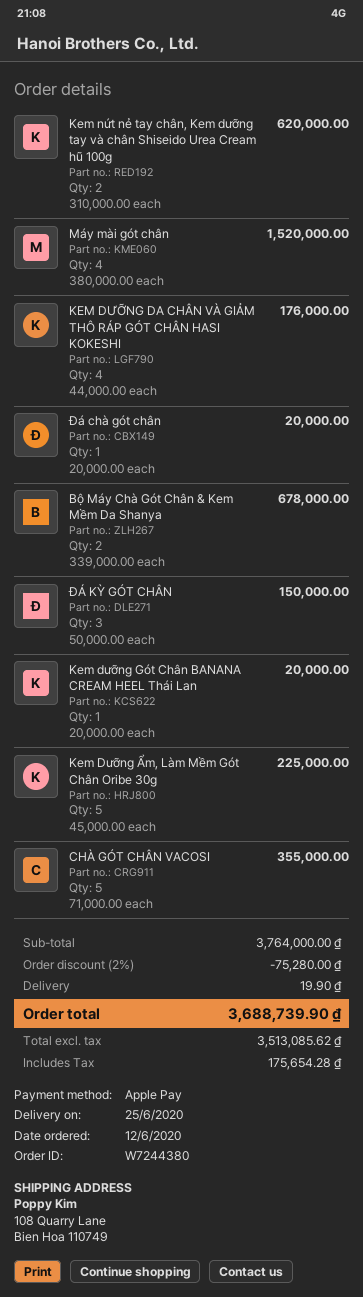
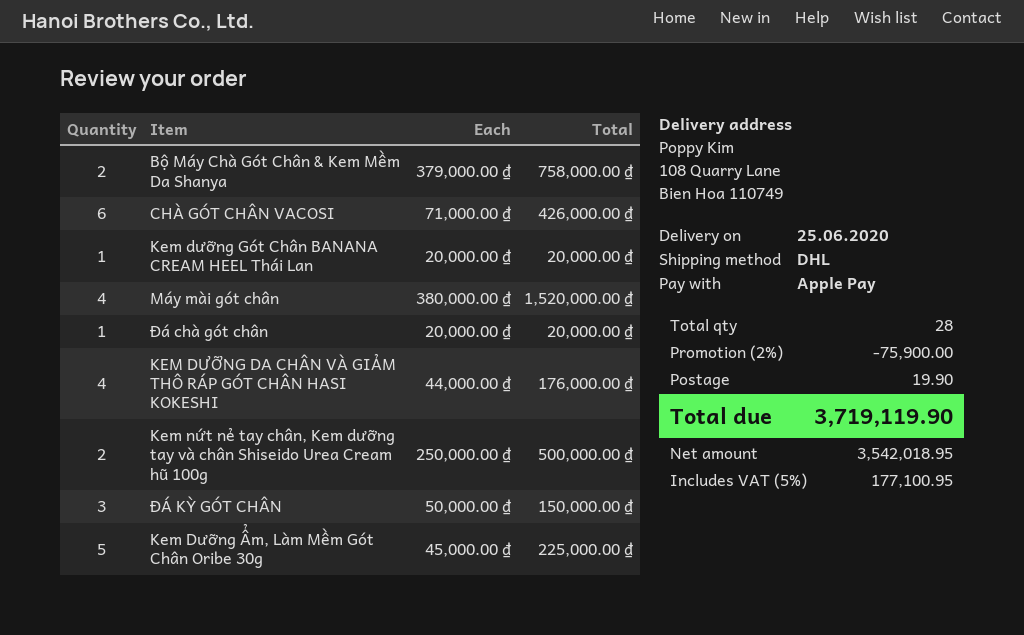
Kem nứt nẻ tay chân, Kem dưỡng tay và chân Shiseido Urea Cream hũ 100g: 2 x 310000.00 = 620000.00 -> 2 x 250000.00 = 500000.00
Bộ Máy Chà Gót Chân & Kem Mềm Da Shanya: 2 x 339000.00 = 678000.00 -> 2 x 379000.00 = 758000.00
CHÀ GÓT CHÂN VACOSI: 5 x 71000.00 = 355000.00 -> 6 x 71000.00 = 426000.00
discount: 2% = 75280.00 -> 2% = 75900.00
net: 3513085.62 -> 3542018.95
tax: 175654.28 -> 177100.95
total: 3688739.90 -> 3719119.90

